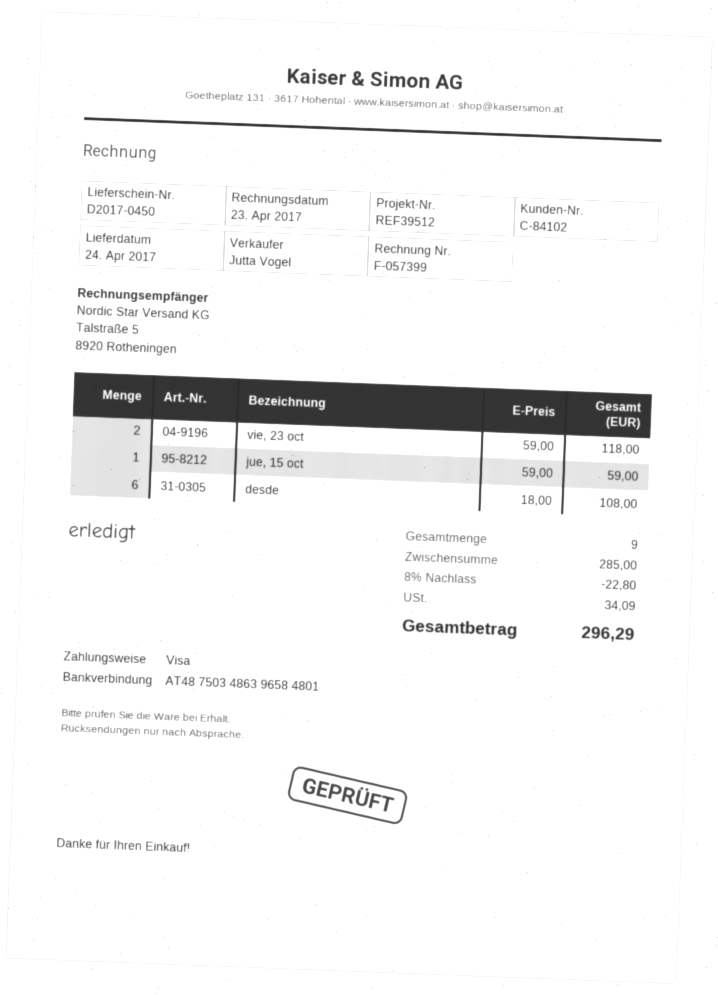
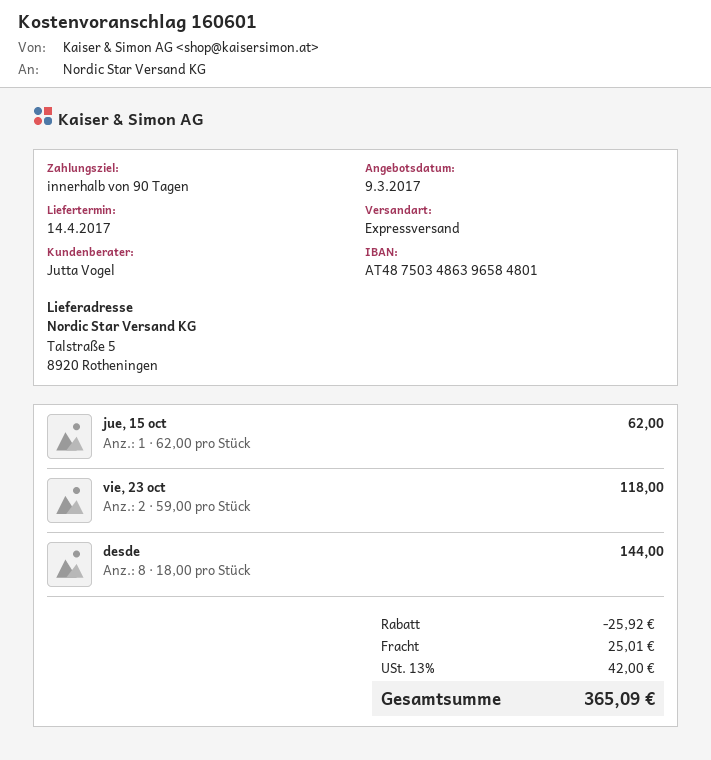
delivery date: 2017-04-24 -> 2017-04-14
jue, 15 oct: 1 x 59.00 = 59.00 -> 1 x 62.00 = 62.00
desde: 6 x 18.00 = 108.00 -> 8 x 18.00 = 144.00
discount: 22.80 -> 25.92
shipping: none -> 25.01
tax: 34.09 -> 42.00
total: 296.29 -> 365.09

